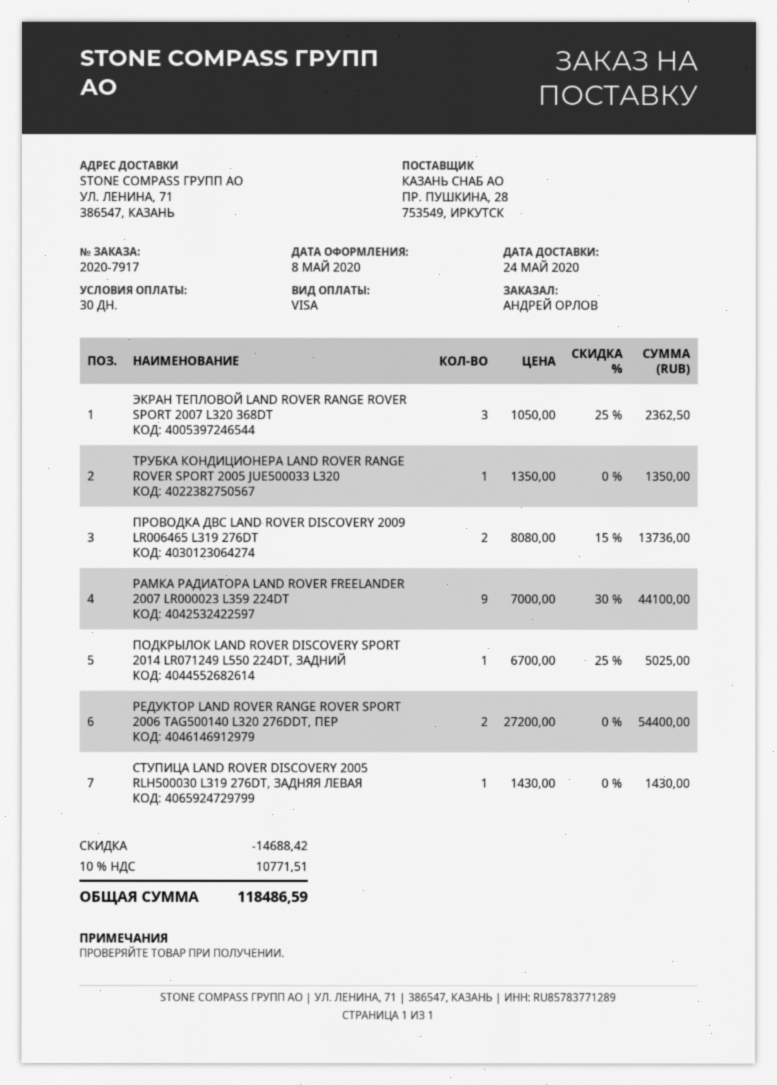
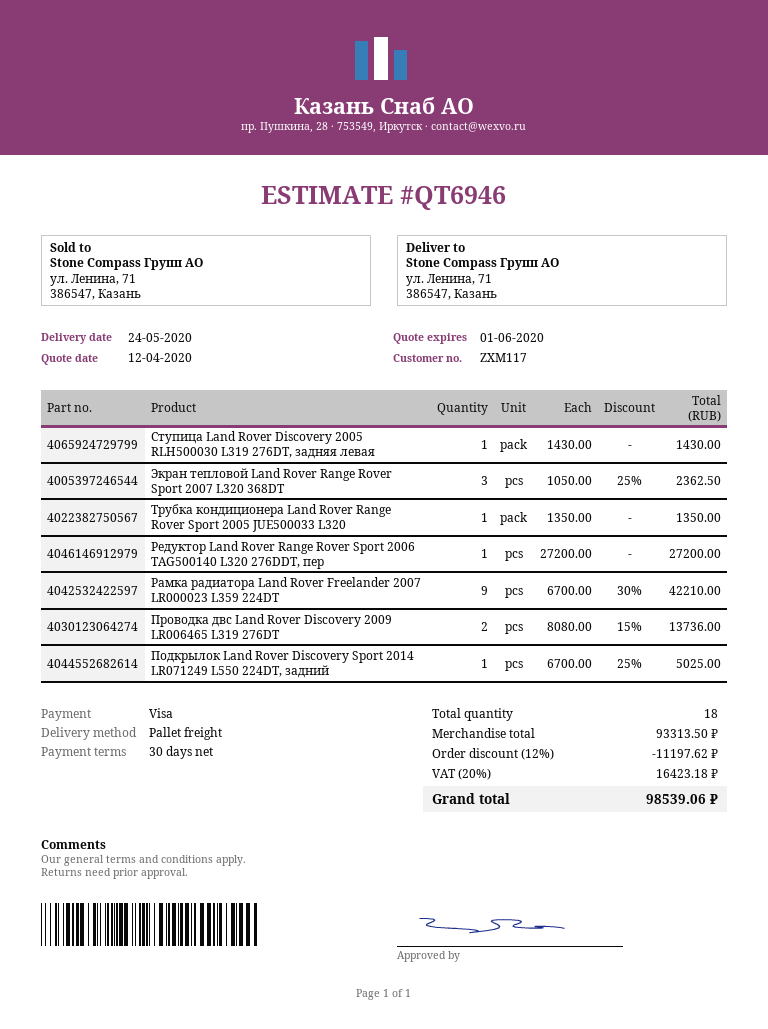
РАМКА РАДИАТОРА LAND ROVER FREELANDER 2007 LR000023 L359 224DT: 9 x 7000.00 - 30% = 44100.00 -> 9 x 6700.00 - 30% = 42210.00
РЕДУКТОР LAND ROVER RANGE ROVER SPORT 2006 TAG500140 L320 276DDT, ПЕР: 2 x 27200.00 = 54400.00 -> 1 x 27200.00 = 27200.00
discount: 14688.42 -> 11197.62
tax: 10% = 10771.51 -> 20% = 16423.18
total: 118486.59 -> 98539.06

